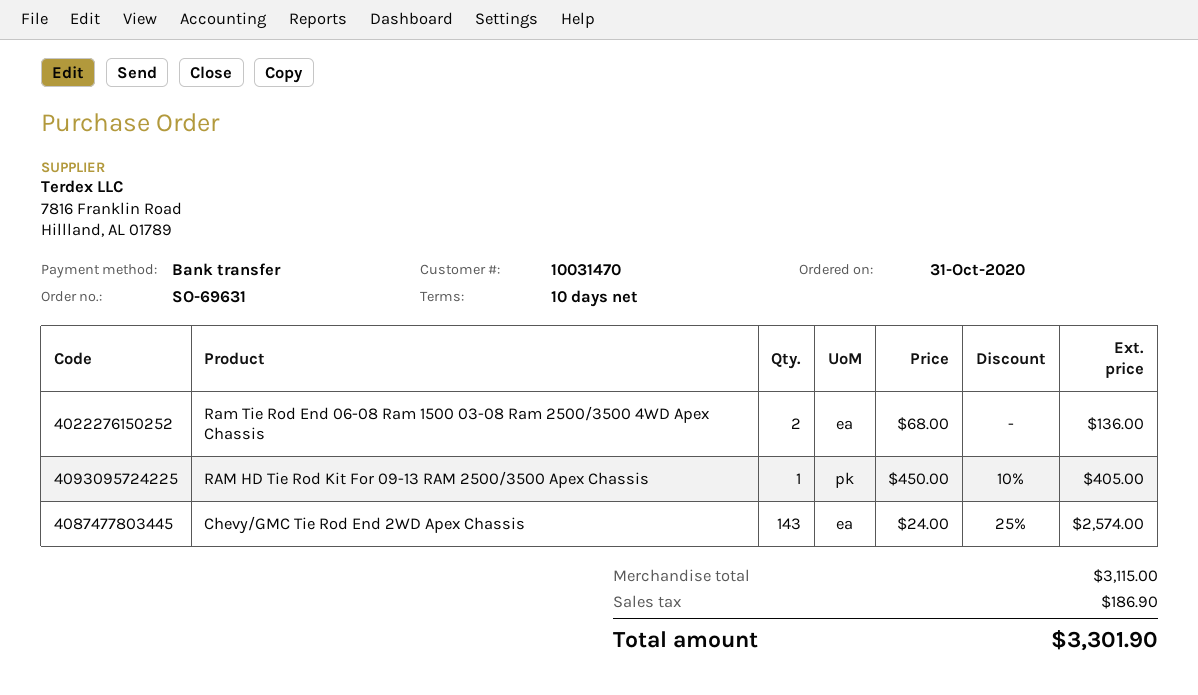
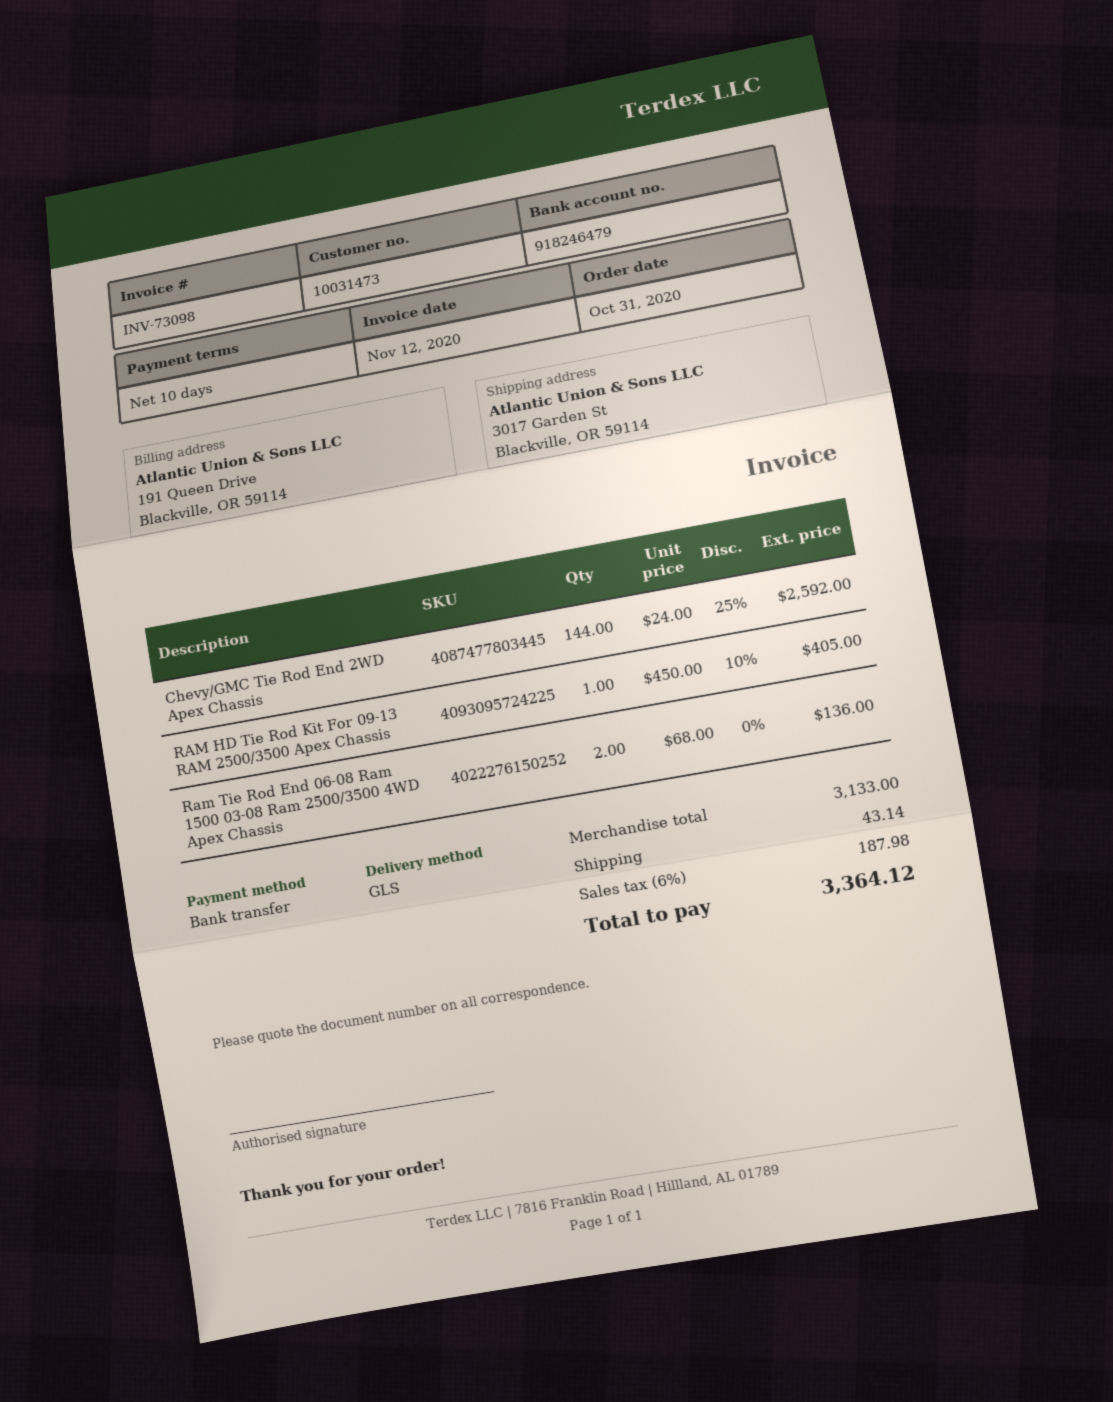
customer number: 10031470 -> 10031473
Chevy/GMC Tie Rod End 2WD Apex Chassis: 143 x 24.00 - 25% = 2574.00 -> 144 x 24.00 - 25% = 2592.00
subtotal: 3115.00 -> 3133.00
shipping: none -> 43.14
tax: 186.90 -> 187.98
total: 3301.90 -> 3364.12

